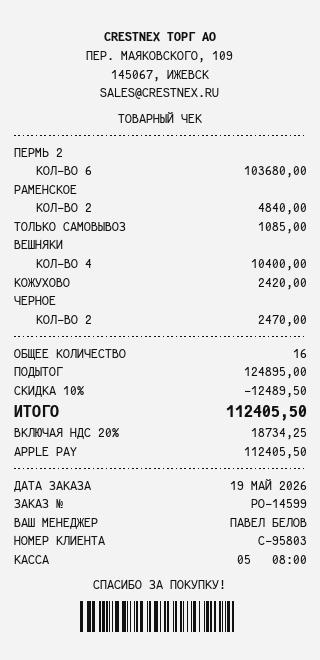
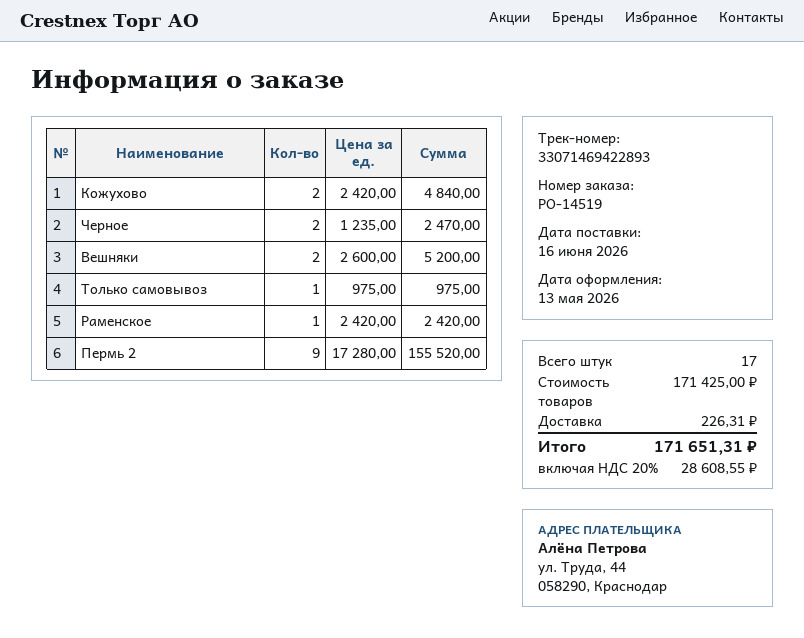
order number: PO-14599 -> PO-14519
order date: 2026-05-19 -> 2026-05-13
ПЕРМЬ 2: 6 for 103680.00 -> 9 for 155520.00
РАМЕНСКОЕ: 2 for 4840.00 -> 1 for 2420.00
ТОЛЬКО САМОВЫВОЗ: 1 for 1085.00 -> 1 for 975.00
ВЕШНЯКИ: 4 for 10400.00 -> 2 for 5200.00
КОЖУХОВО: 1 for 2420.00 -> 2 for 4840.00
total quantity: 16 -> 17
subtotal: 124895.00 -> 171425.00
discount: 10% = 12489.50 -> none
shipping: none -> 226.31
tax: 20% = 18734.25 -> 20% = 28608.55
total: 112405.50 -> 171651.31

